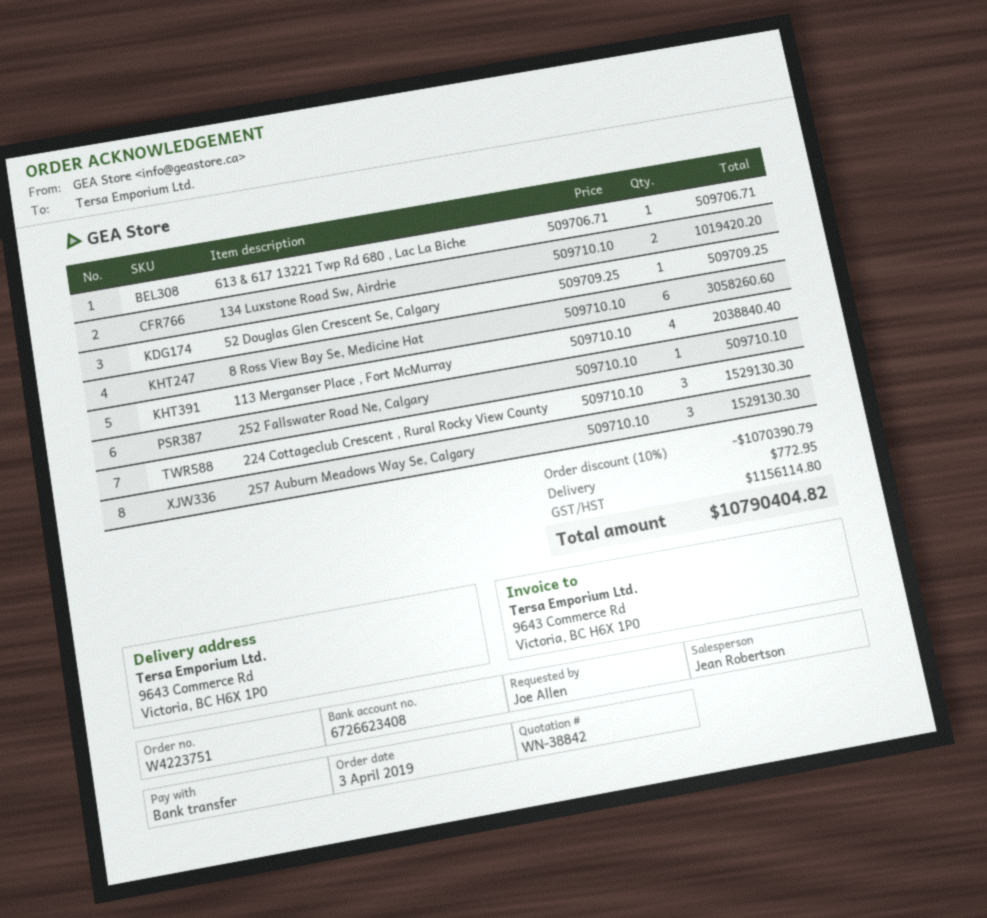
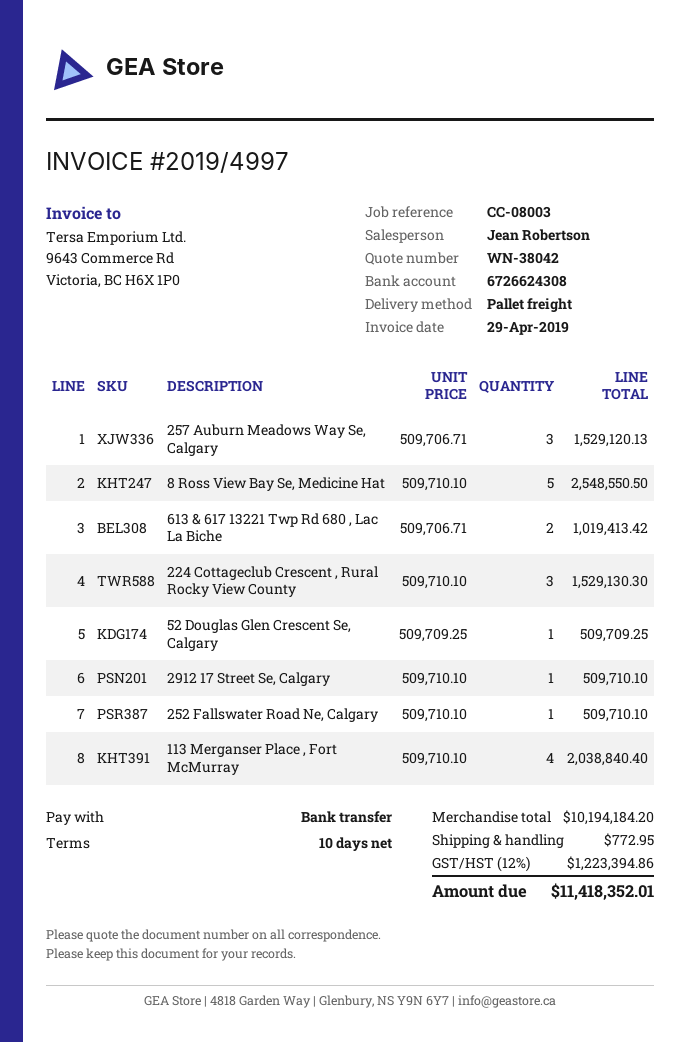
quote number: WN-38842 -> WN-38042
bank account: 6726623408 -> 6726624308
613 & 617 13221 Twp Rd 680 , Lac La Biche: 1 x 509706.71 = 509706.71 -> 2 x 509706.71 = 1019413.42
134 Luxstone Road Sw, Airdrie: 2 x 509710.10 = 1019420.20 -> none
8 Ross View Bay Se, Medicine Hat: 6 x 509710.10 = 3058260.60 -> 5 x 509710.10 = 2548550.50
257 Auburn Meadows Way Se, Calgary: 3 x 509710.10 = 1529130.30 -> 3 x 509706.71 = 1529120.13
2912 17 Street Se, Calgary: none -> 1 x 509710.10 = 509710.10
discount: 10% = 1070390.79 -> none
tax: 1156114.80 -> 1223394.86
total: 10790404.82 -> 11418352.01

